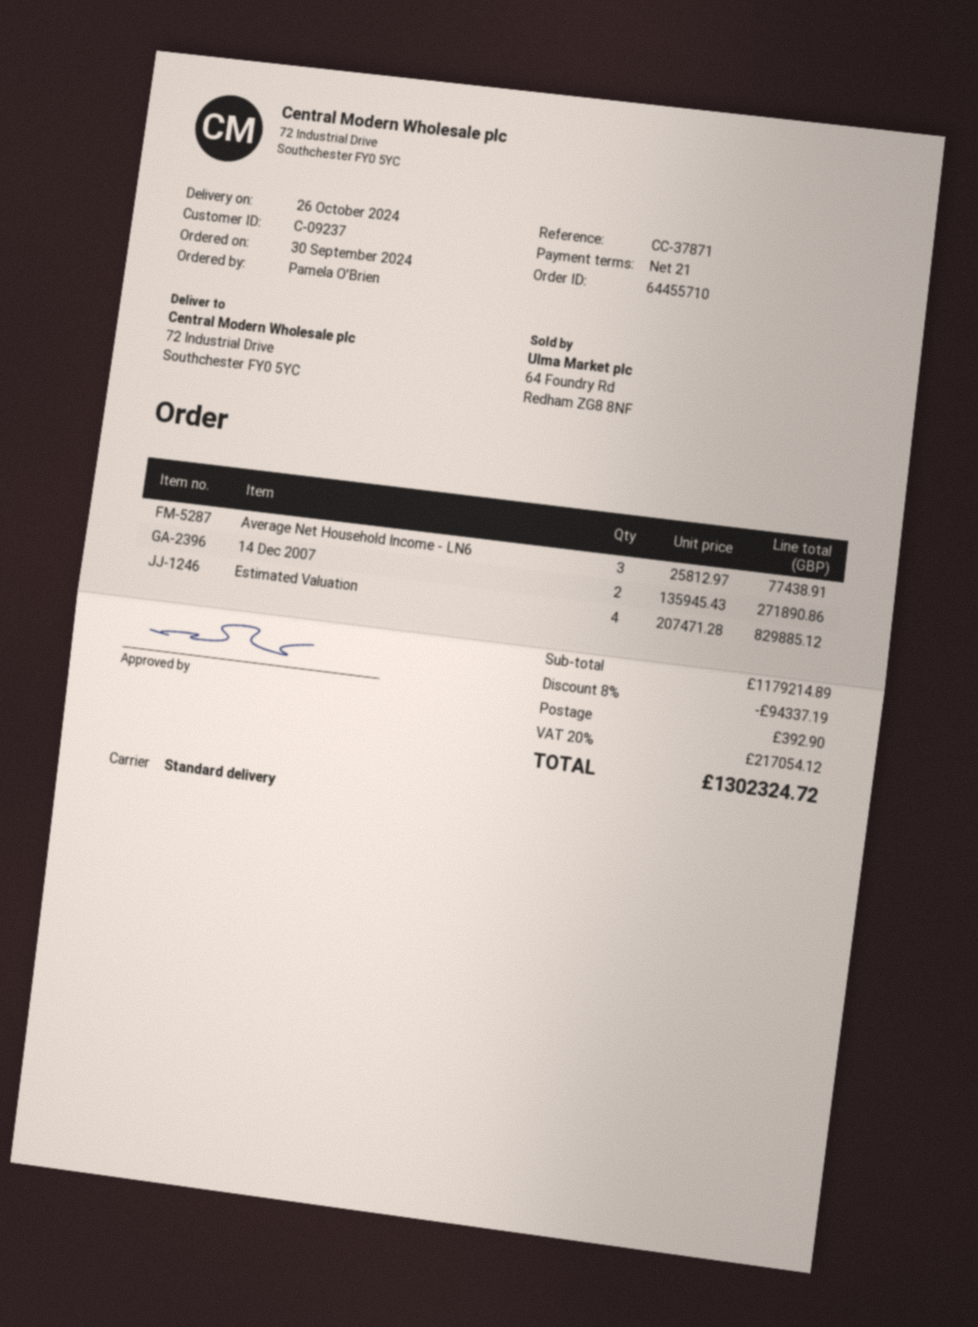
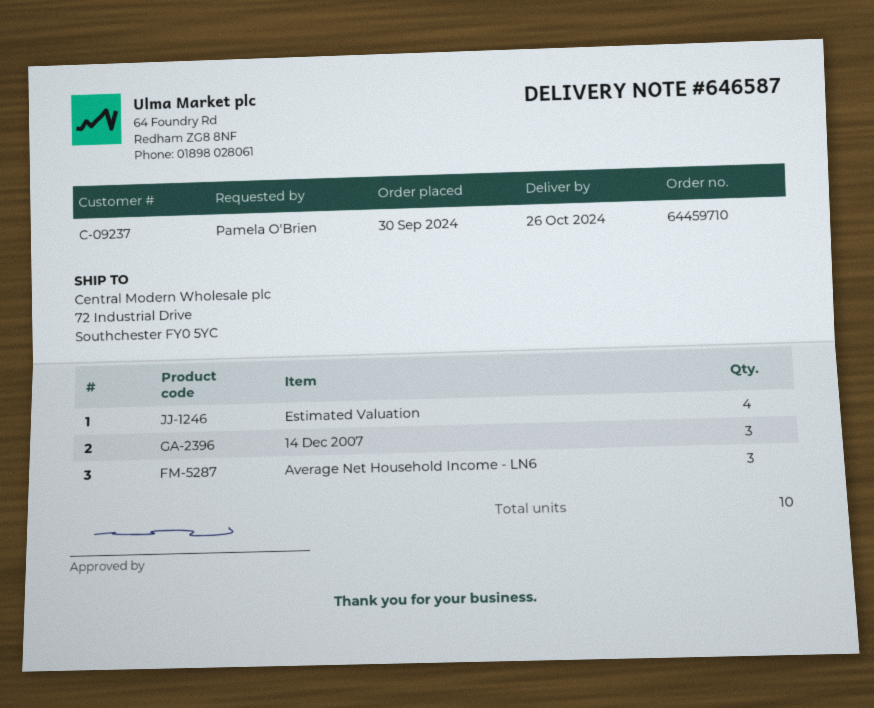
order number: 64455710 -> 64459710
14 Dec 2007: 2 -> 3

